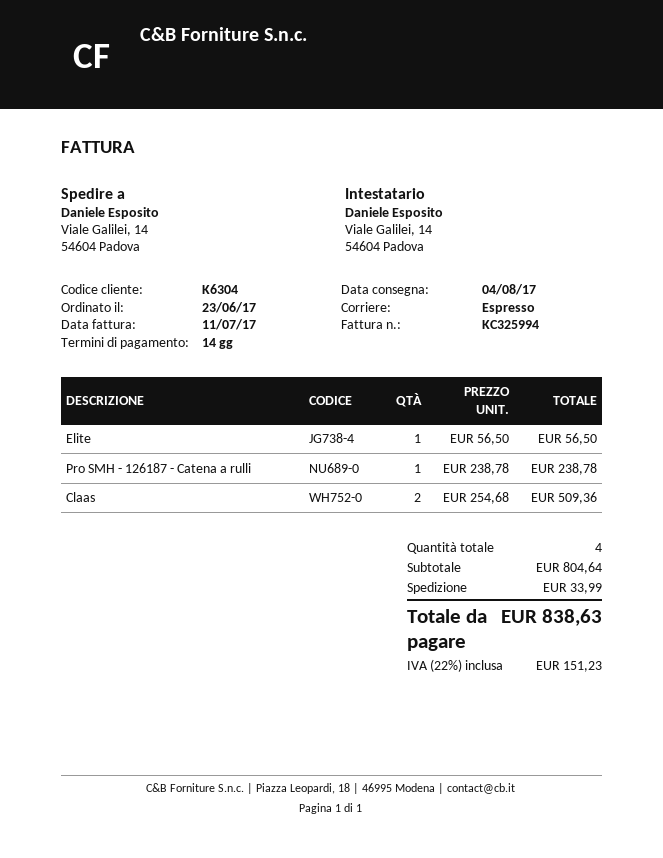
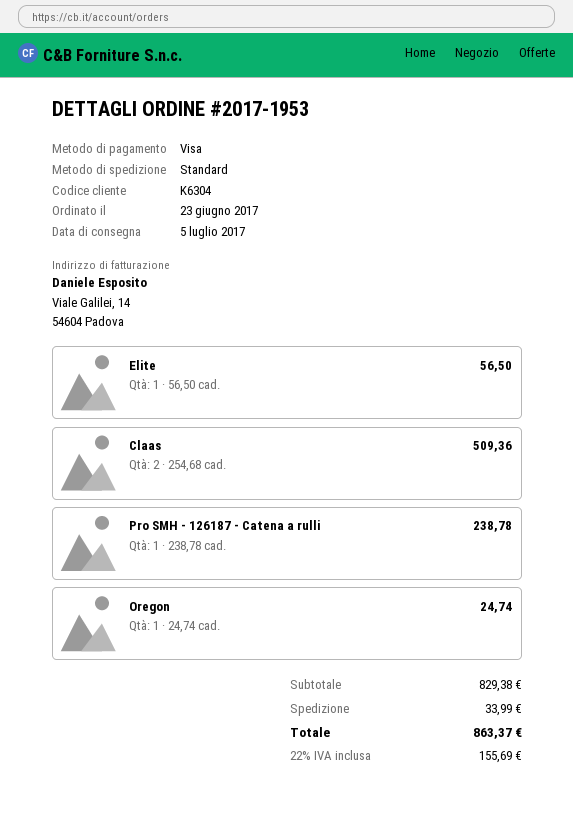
delivery date: 2017-08-04 -> 2017-07-05
shipping method: express -> standard
Oregon: none -> 1 x 24.74 = 24.74
subtotal: 804.64 -> 829.38
tax: 22% = 151.23 -> 22% = 155.69
total: 838.63 -> 863.37

